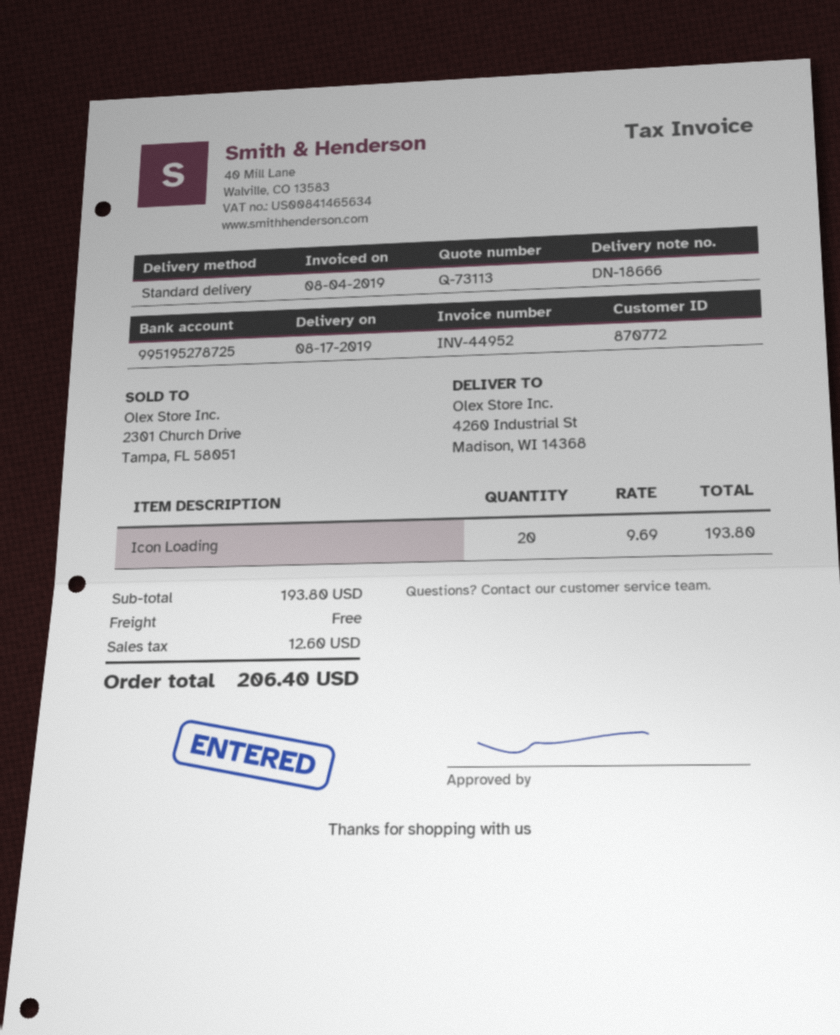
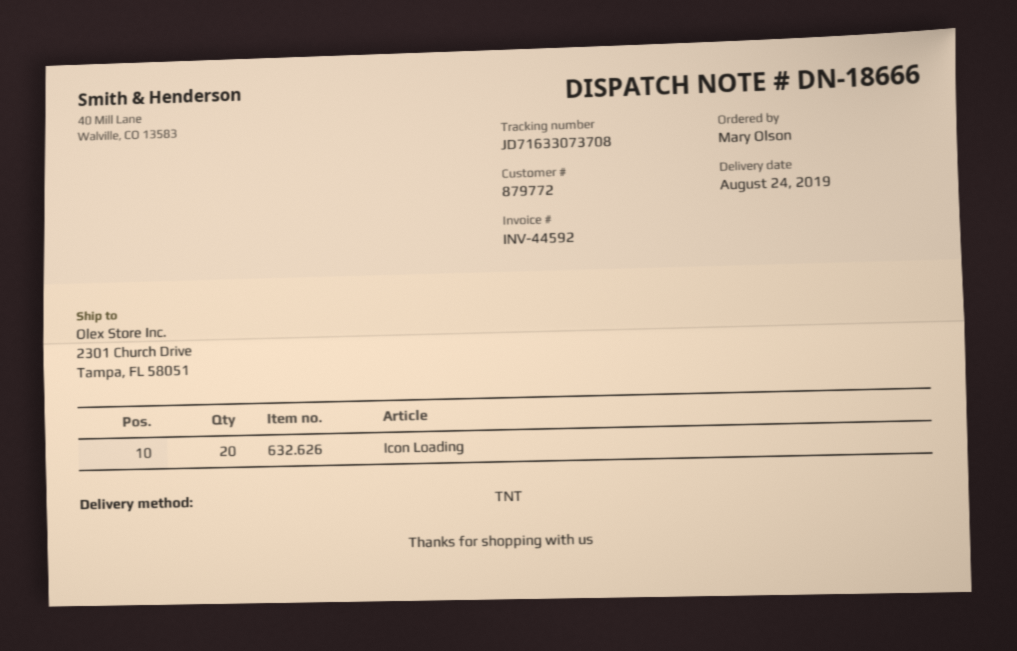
delivery date: 2019-08-17 -> 2019-08-24
invoice number: INV-44952 -> INV-44592
customer number: 870772 -> 879772
shipping method: standard -> TNT
ship to: 4260 Industrial St, Madison, WI 14368 -> 2301 Church Drive, Tampa, FL 58051

